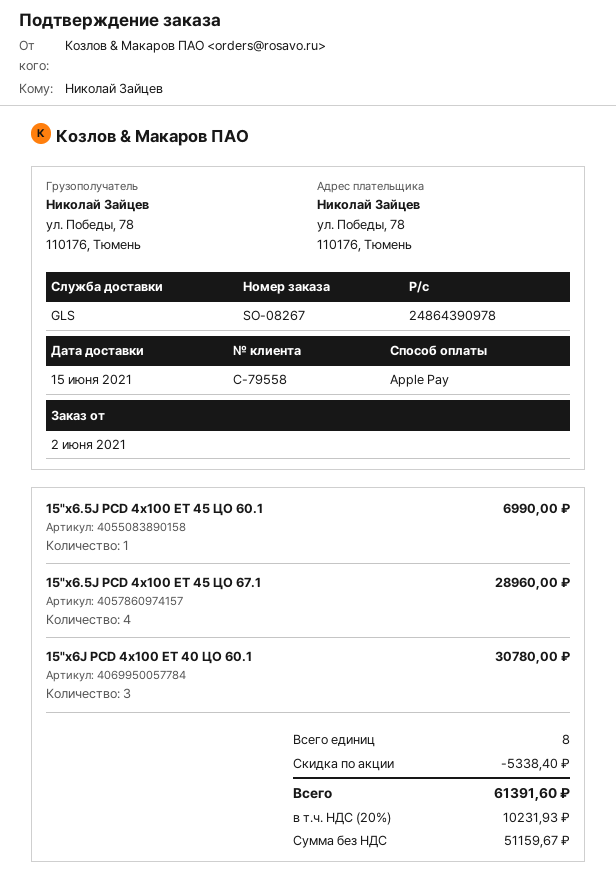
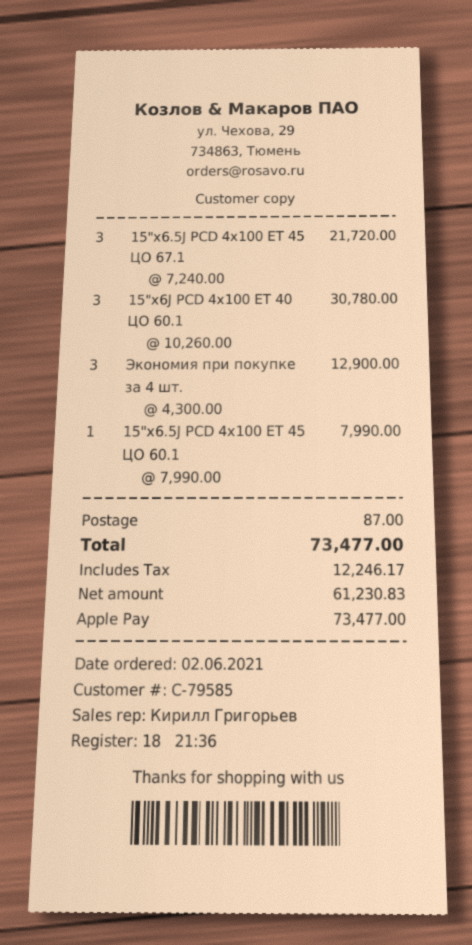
customer number: C-79558 -> C-79585
15"x6.5J PCD 4x100 ЕТ 45 ЦО 60.1: 1 for 6990.00 -> 1 for 7990.00
15"x6.5J PCD 4x100 ЕТ 45 ЦО 67.1: 4 for 28960.00 -> 3 for 21720.00
Экономия при покупке за 4 шт.: none -> 3 for 12900.00
discount: 5338.40 -> none
shipping: none -> 87.00
net: 51159.67 -> 61230.83
tax: 10231.93 -> 12246.17
total: 61391.60 -> 73477.00

